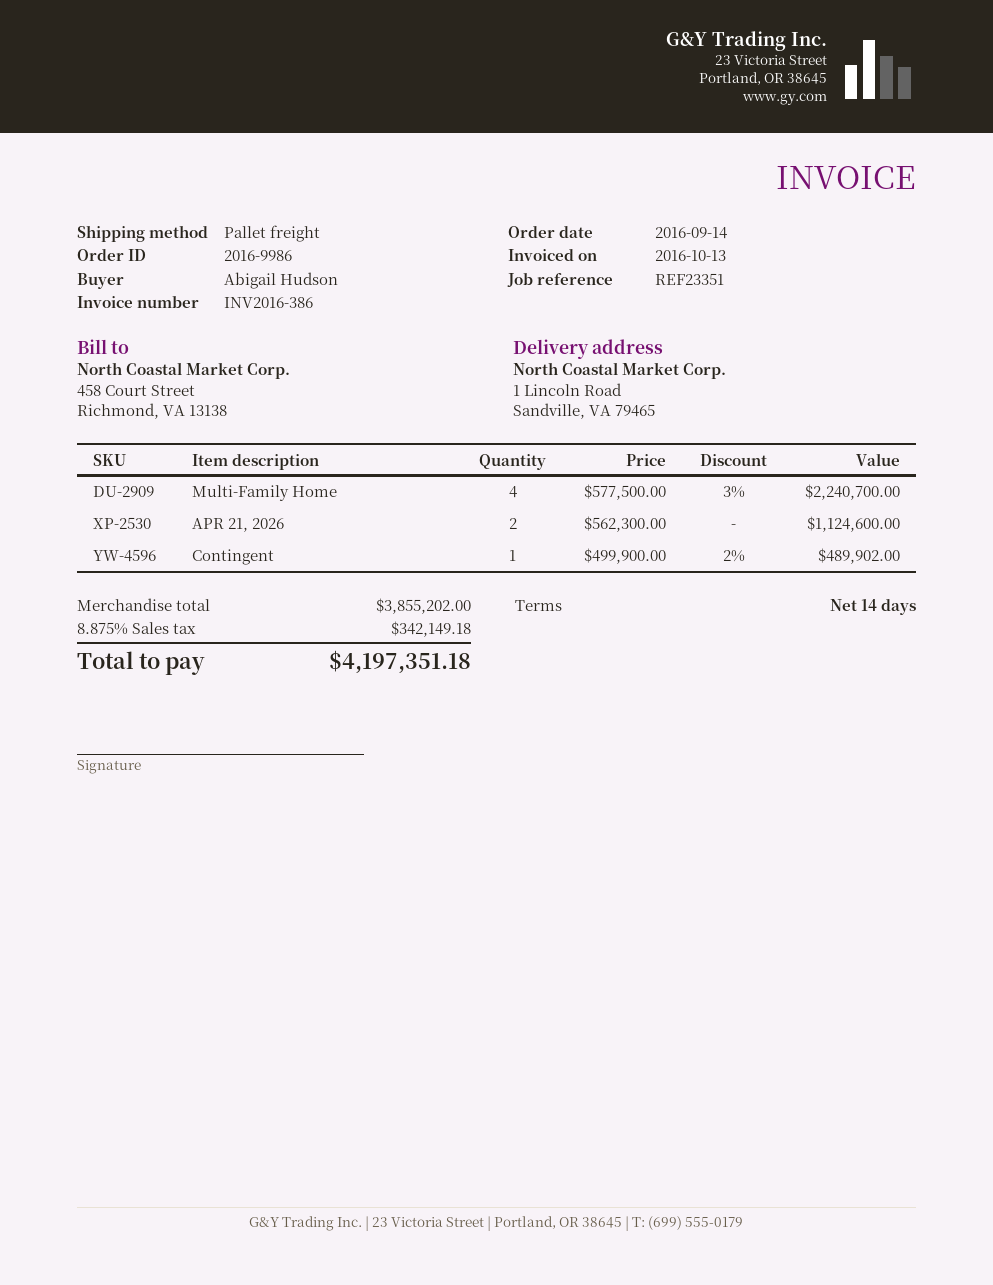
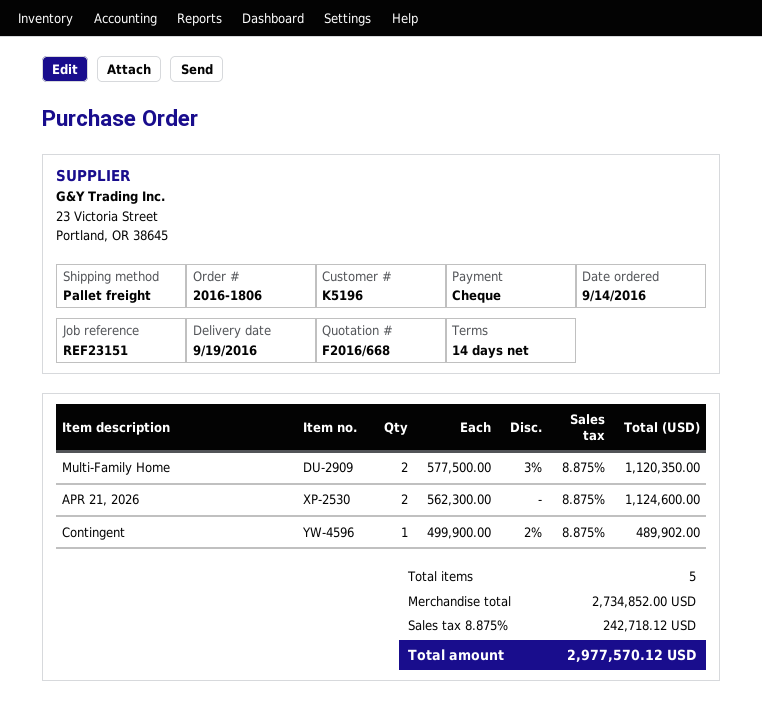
order number: 2016-9986 -> 2016-1806
reference: REF23351 -> REF23151
Multi-Family Home: 4 x 577500.00 - 3% = 2240700.00 -> 2 x 577500.00 - 3% = 1120350.00
subtotal: 3855202.00 -> 2734852.00
tax: 8.875% = 342149.18 -> 8.875% = 242718.12
total: 4197351.18 -> 2977570.12

